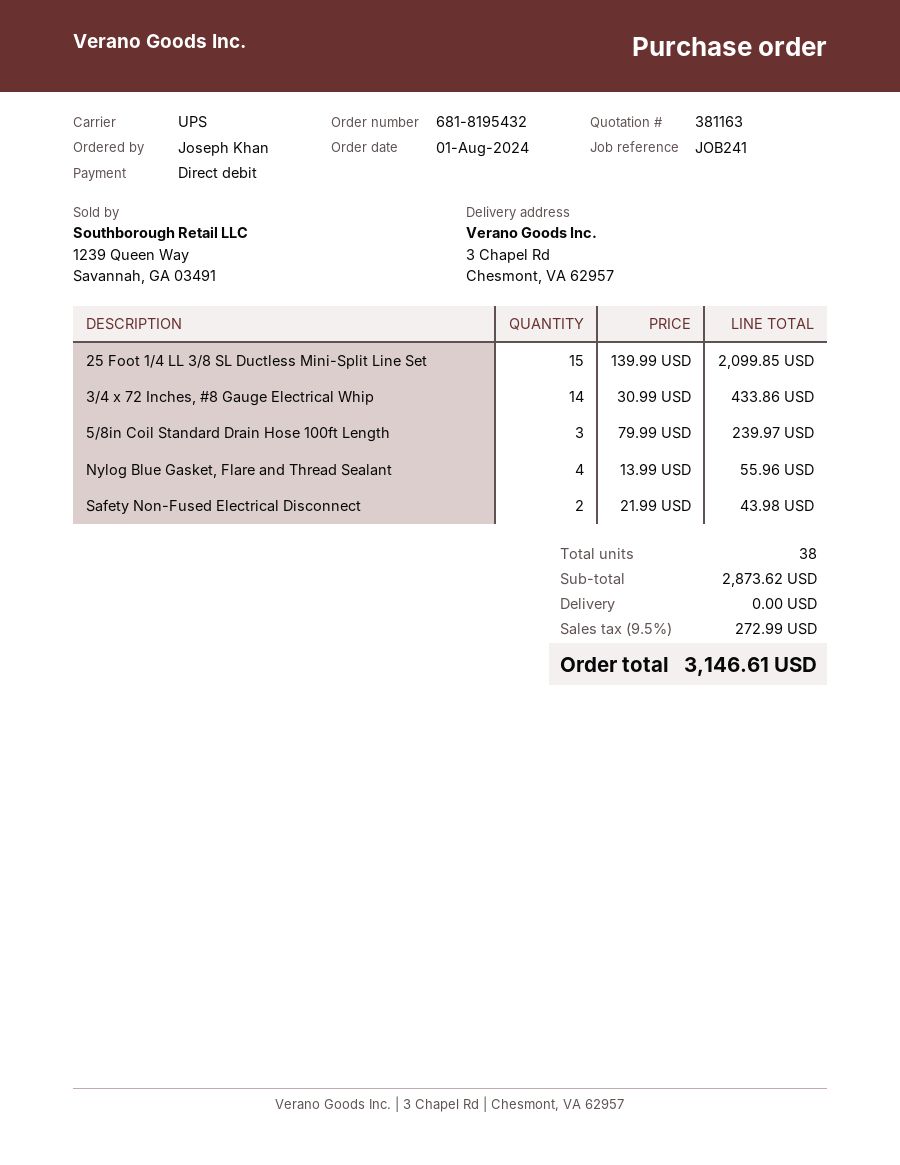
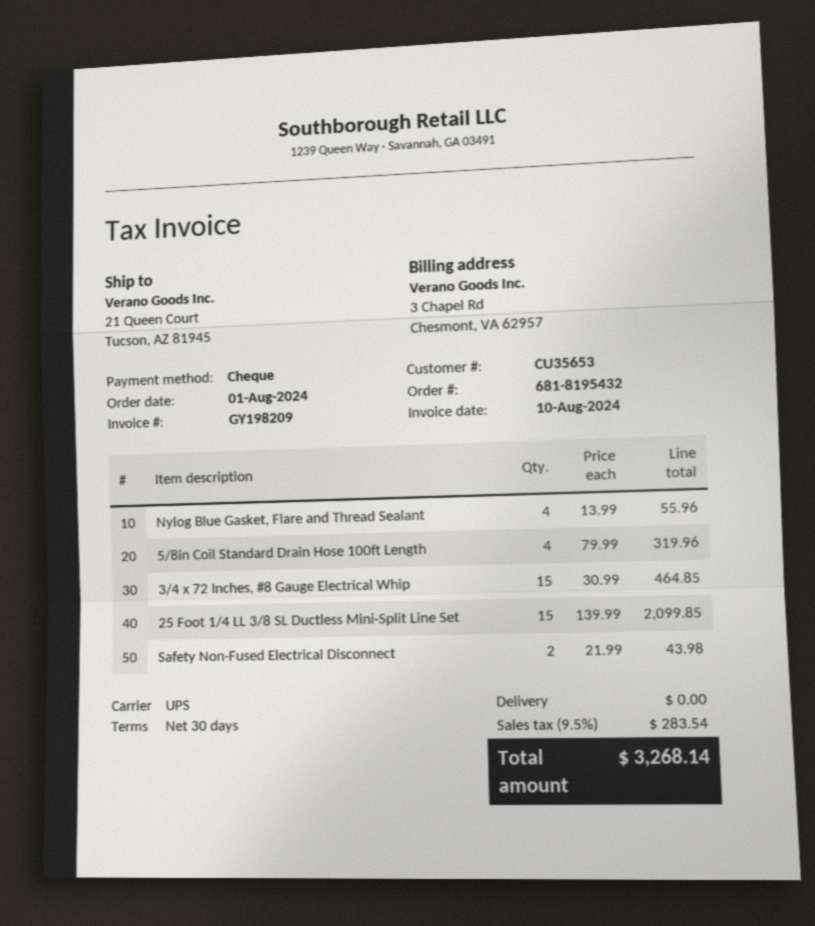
payment method: direct debit -> cheque
ship to: 3 Chapel Rd, Chesmont, VA 62957 -> 21 Queen Court, Tucson, AZ 81945
3/4 x 72 Inches, #8 Gauge Electrical Whip: 14 x 30.99 = 433.86 -> 15 x 30.99 = 464.85
5/8in Coil Standard Drain Hose 100ft Length: 3 x 79.99 = 239.97 -> 4 x 79.99 = 319.96
tax: 9.5% = 272.99 -> 9.5% = 283.54
total: 3146.61 -> 3268.14

